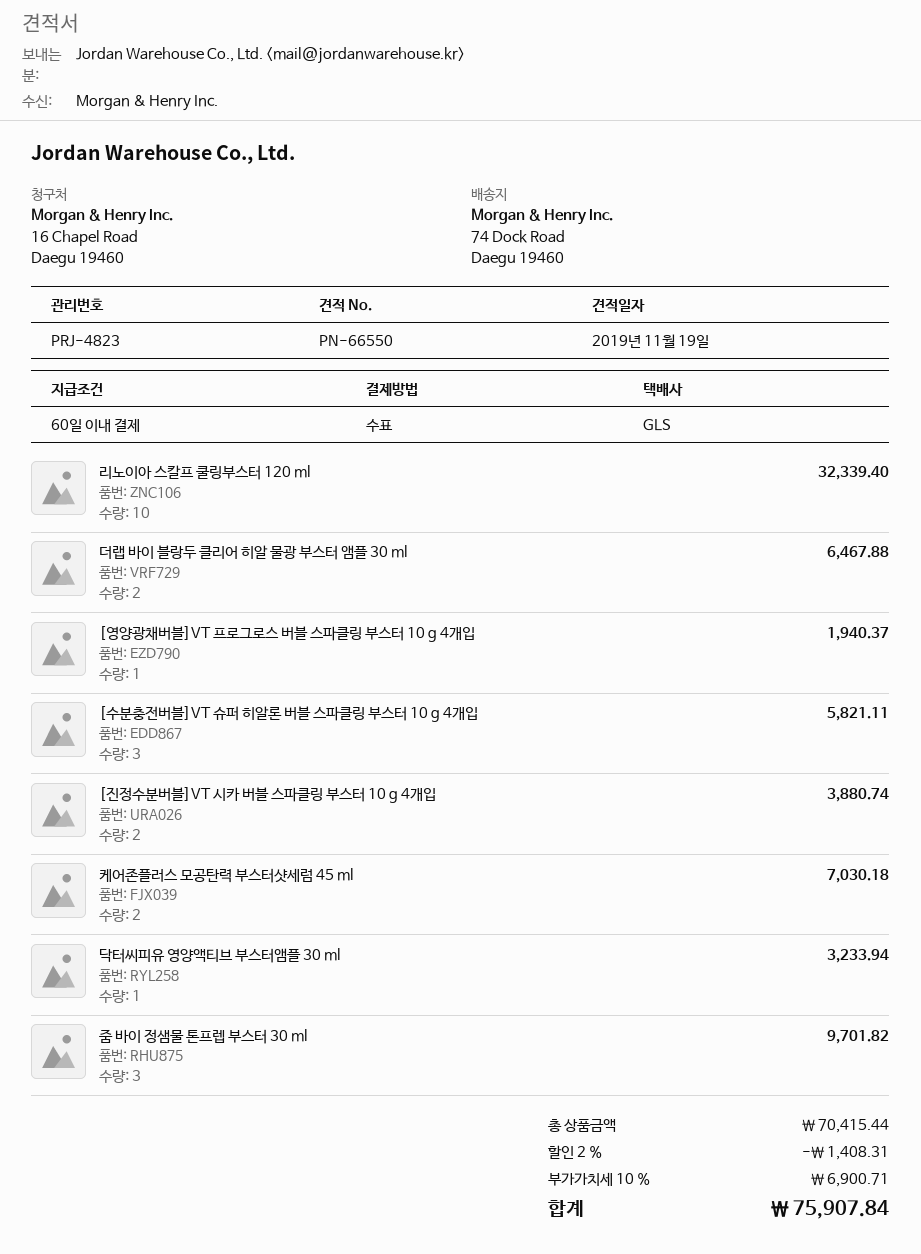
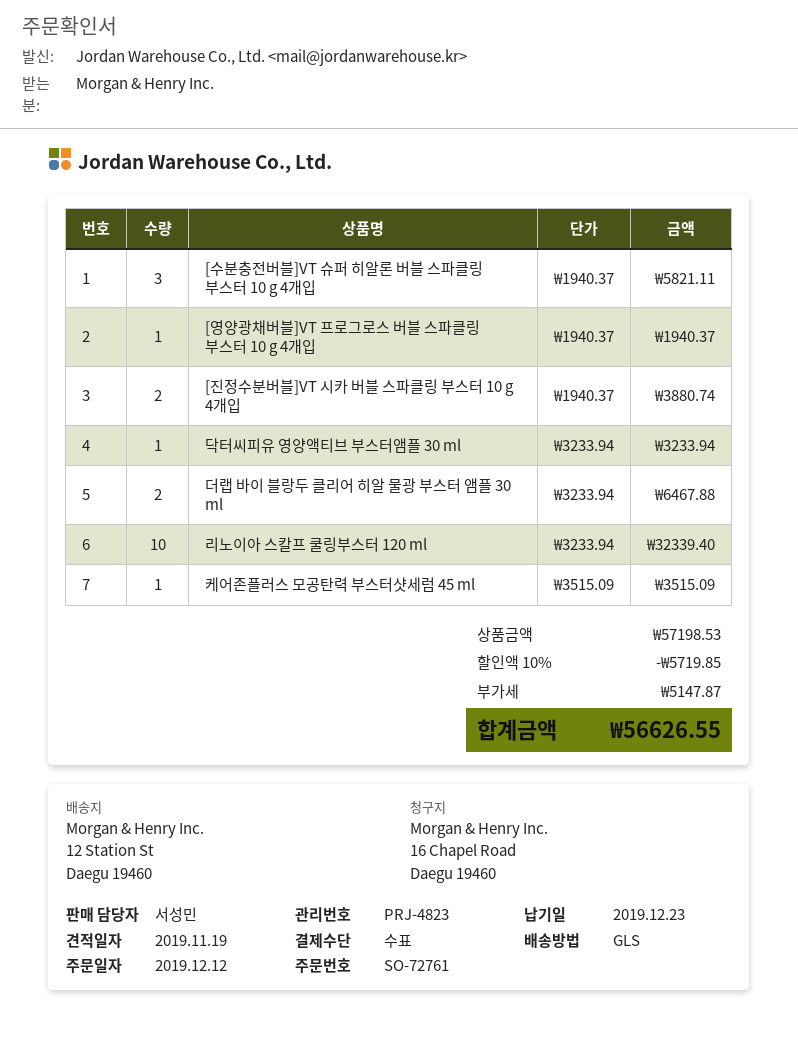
ship to: 74 Dock Road, Daegu 19460 -> 12 Station St, Daegu 19460
케어존플러스 모공탄력 부스터샷세럼 45 ml: 2 for 7030.18 -> 1 for 3515.09
줌 바이 정샘물 톤프렙 부스터 30 ml: 3 for 9701.82 -> none
subtotal: 70415.44 -> 57198.53
discount: 2% = 1408.31 -> 10% = 5719.85
tax: 6900.71 -> 5147.87
total: 75907.84 -> 56626.55

